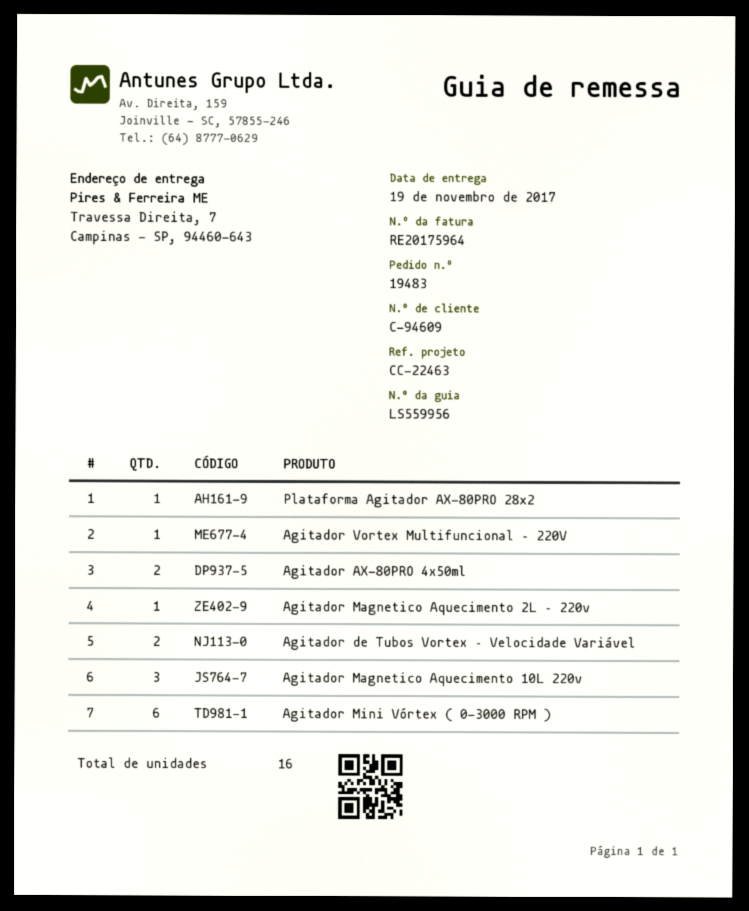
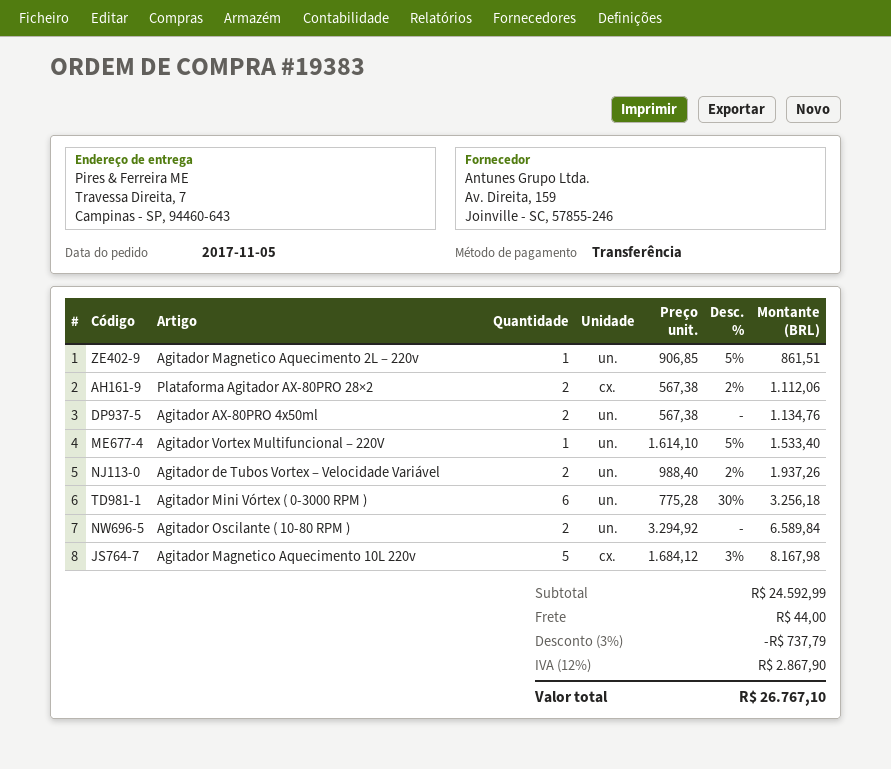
order number: 19483 -> 19383
Plataforma Agitador AX-80PRO 28×2: 1 -> 2
Agitador Magnetico Aquecimento 10L 220v: 3 -> 5
Agitador Oscilante ( 10-80 RPM ): none -> 2

